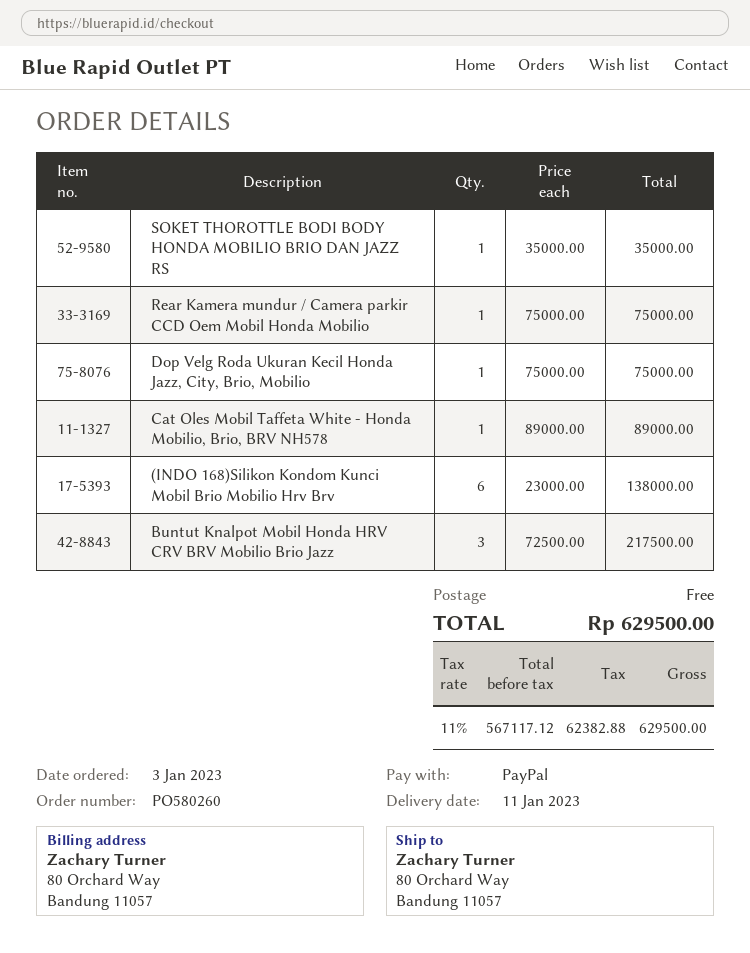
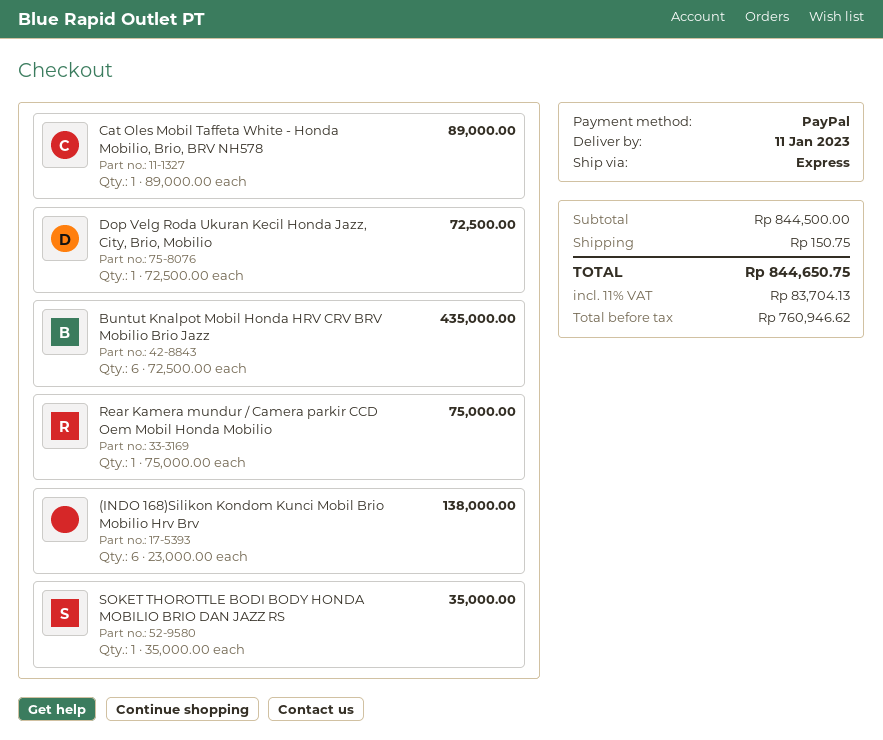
Dop Velg Roda Ukuran Kecil Honda Jazz, City, Brio, Mobilio: 1 x 75000.00 = 75000.00 -> 1 x 72500.00 = 72500.00
Buntut Knalpot Mobil Honda HRV CRV BRV Mobilio Brio Jazz: 3 x 72500.00 = 217500.00 -> 6 x 72500.00 = 435000.00
shipping: 0.00 -> 150.75
net: 567117.12 -> 760946.62
tax: 11% = 62382.88 -> 11% = 83704.13
total: 629500.00 -> 844650.75

